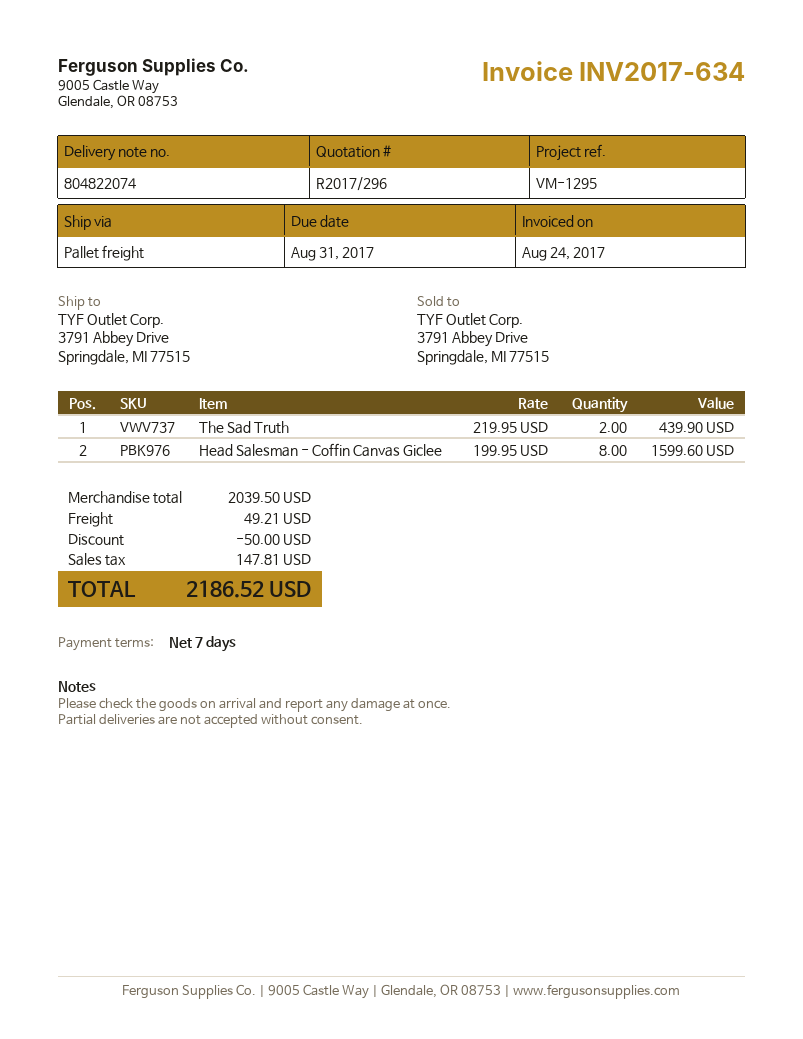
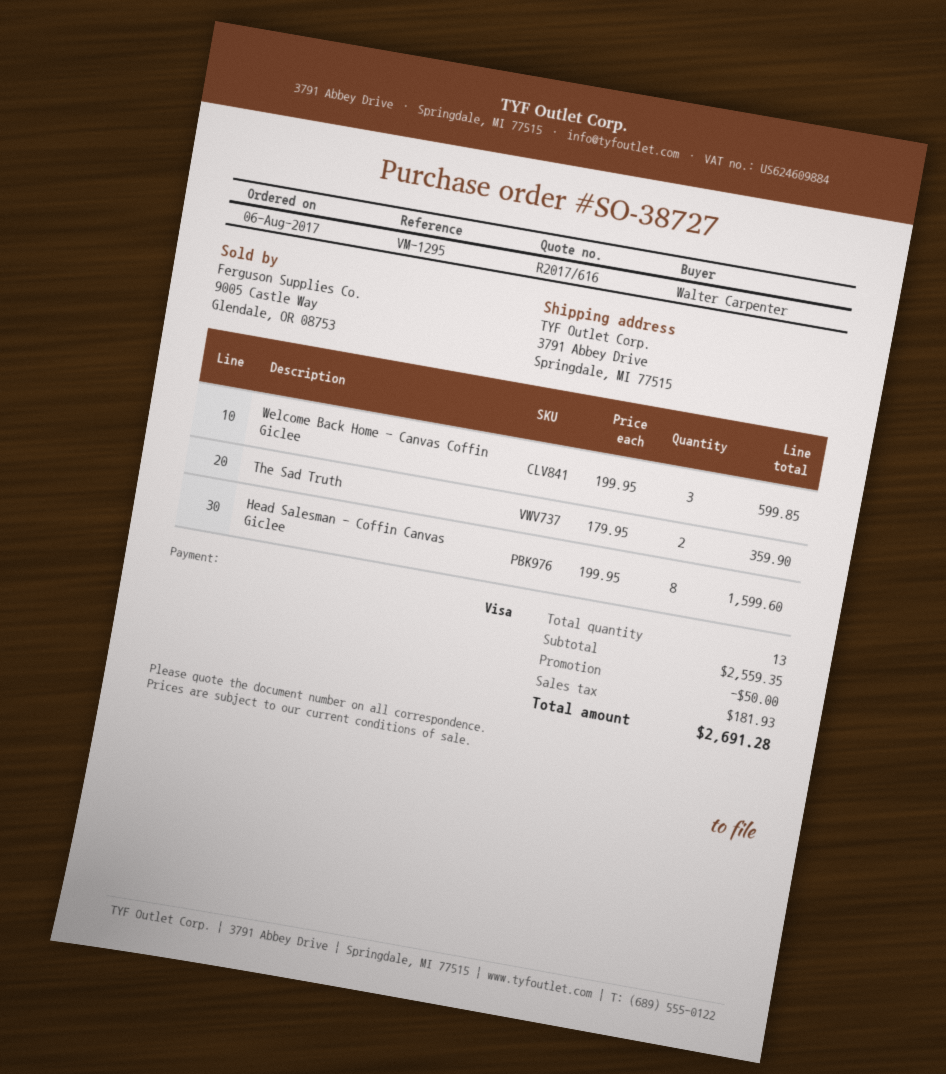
quote number: R2017/296 -> R2017/616
The Sad Truth: 2 x 219.95 = 439.90 -> 2 x 179.95 = 359.90
Welcome Back Home - Canvas Coffin Giclee: none -> 3 x 199.95 = 599.85
subtotal: 2039.50 -> 2559.35
shipping: 49.21 -> none
tax: 147.81 -> 181.93
total: 2186.52 -> 2691.28

